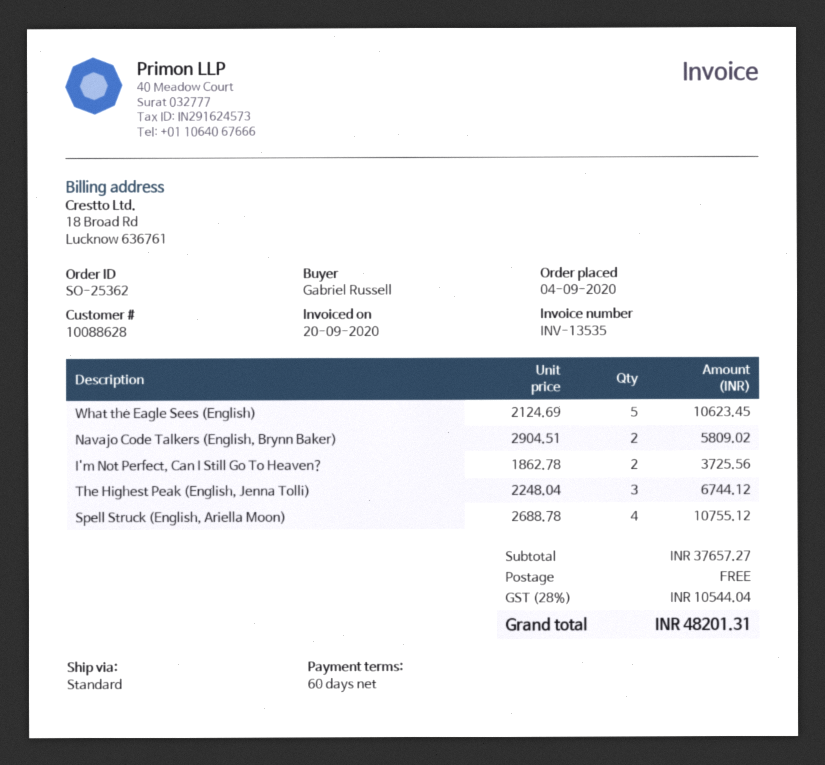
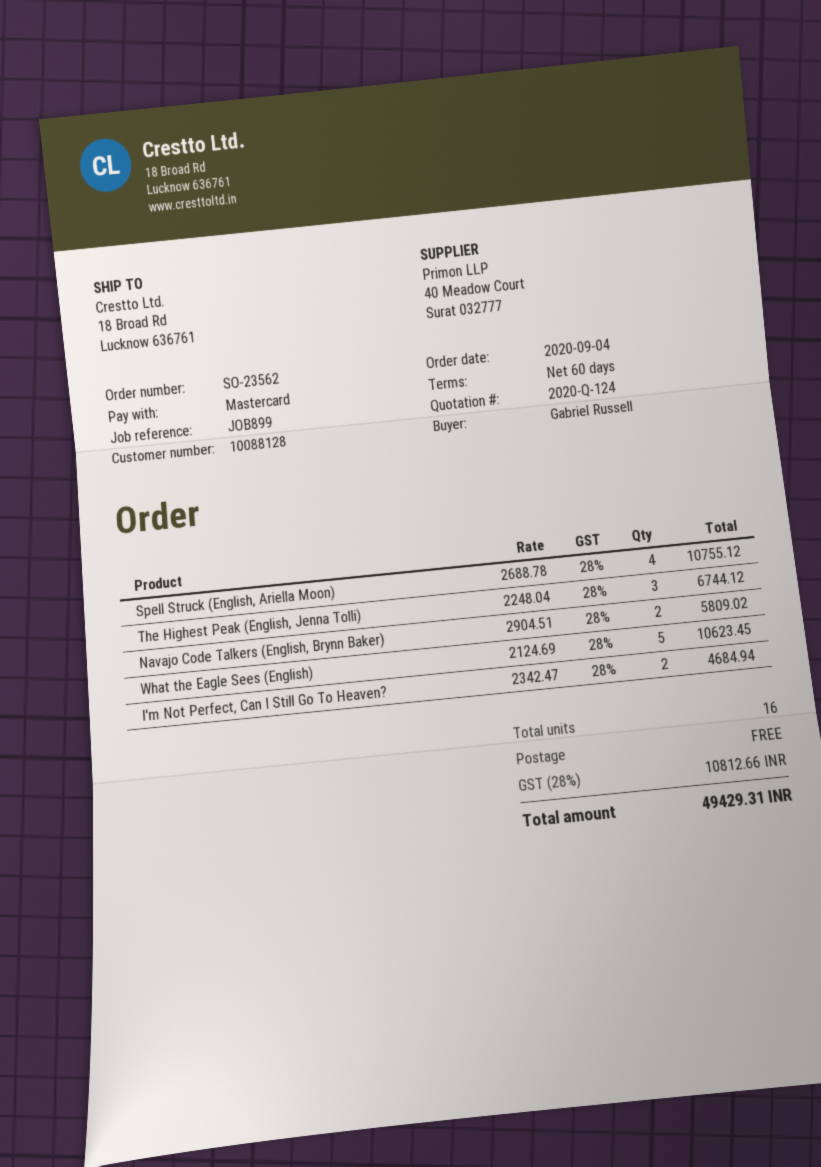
order number: SO-25362 -> SO-23562
customer number: 10088628 -> 10088128
I'm Not Perfect, Can I Still Go To Heaven?: 2 x 1862.78 = 3725.56 -> 2 x 2342.47 = 4684.94
tax: 28% = 10544.04 -> 28% = 10812.66
total: 48201.31 -> 49429.31

